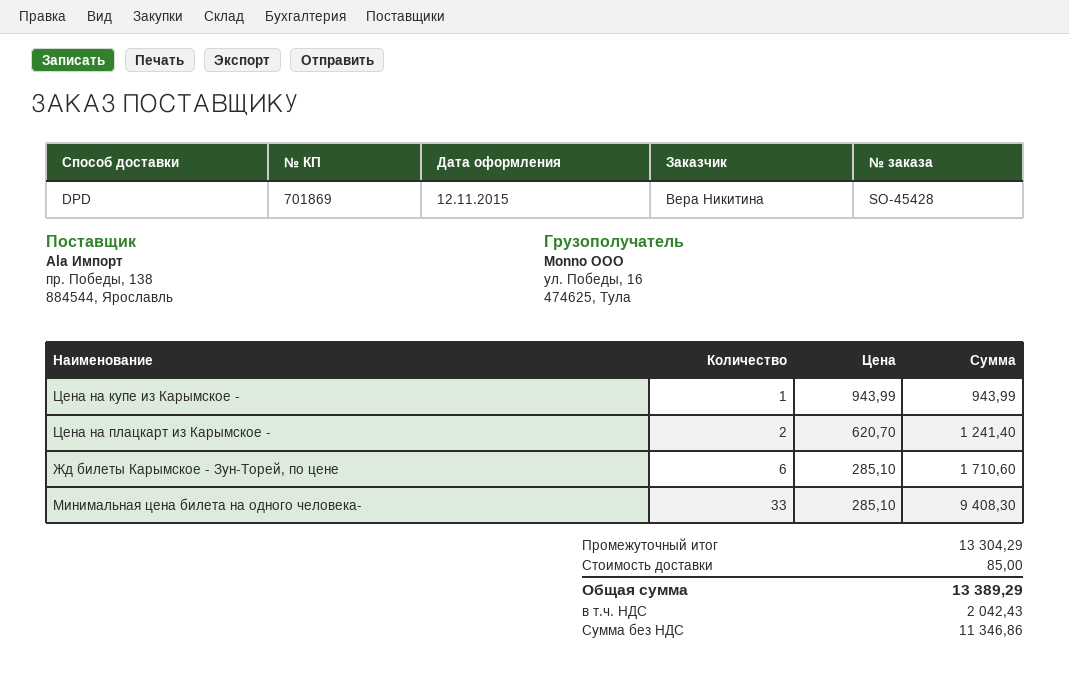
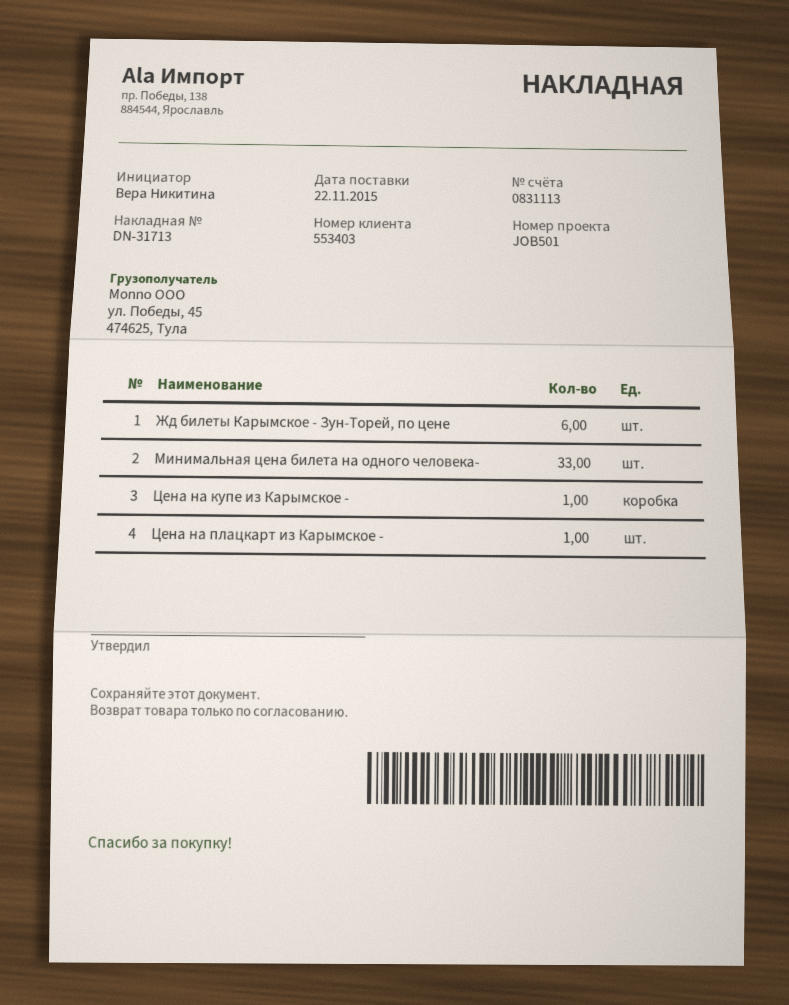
ship to: ул. Победы, 16, 474625, Тула -> ул. Победы, 45, 474625, Тула
Цена на плацкарт из Карымское -: 2 -> 1

